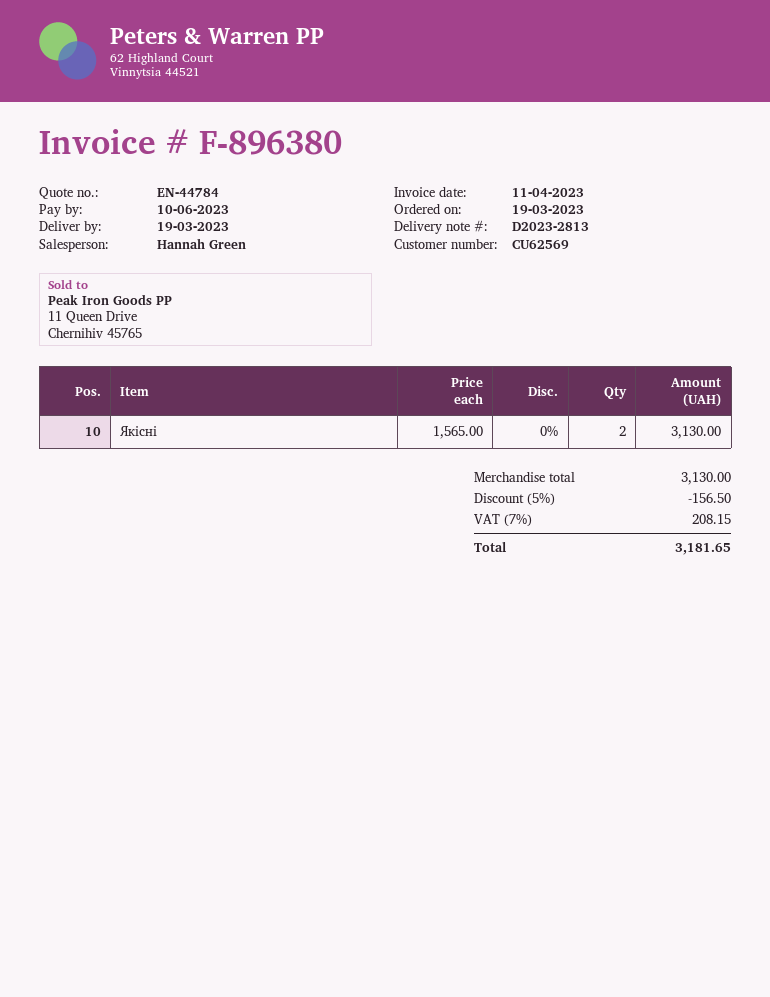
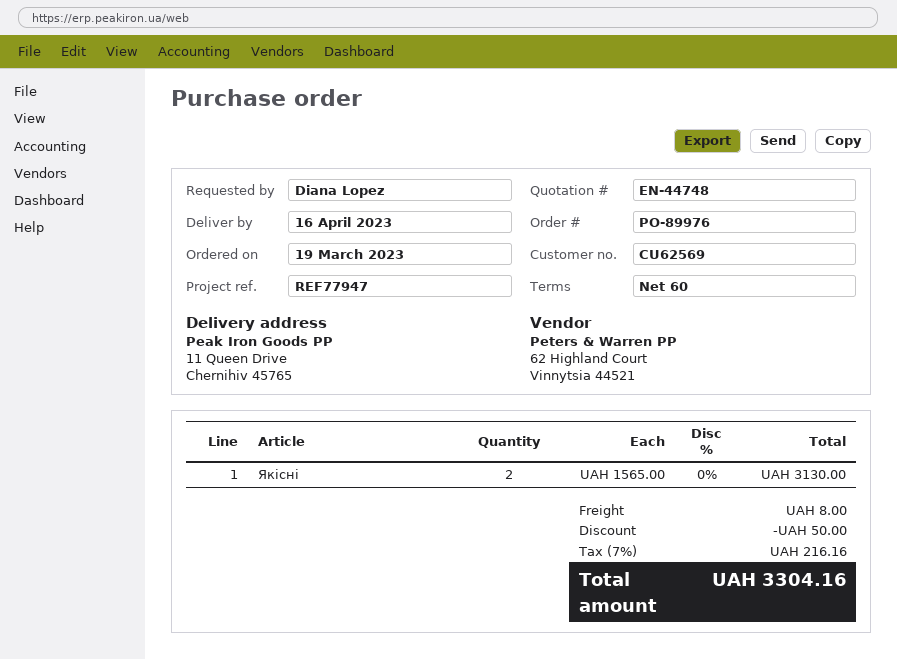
quote number: EN-44784 -> EN-44748
delivery date: 2023-03-19 -> 2023-04-16
discount: 156.50 -> 50.00
shipping: none -> 8.00
tax: 7% = 208.15 -> 7% = 216.16
total: 3181.65 -> 3304.16

